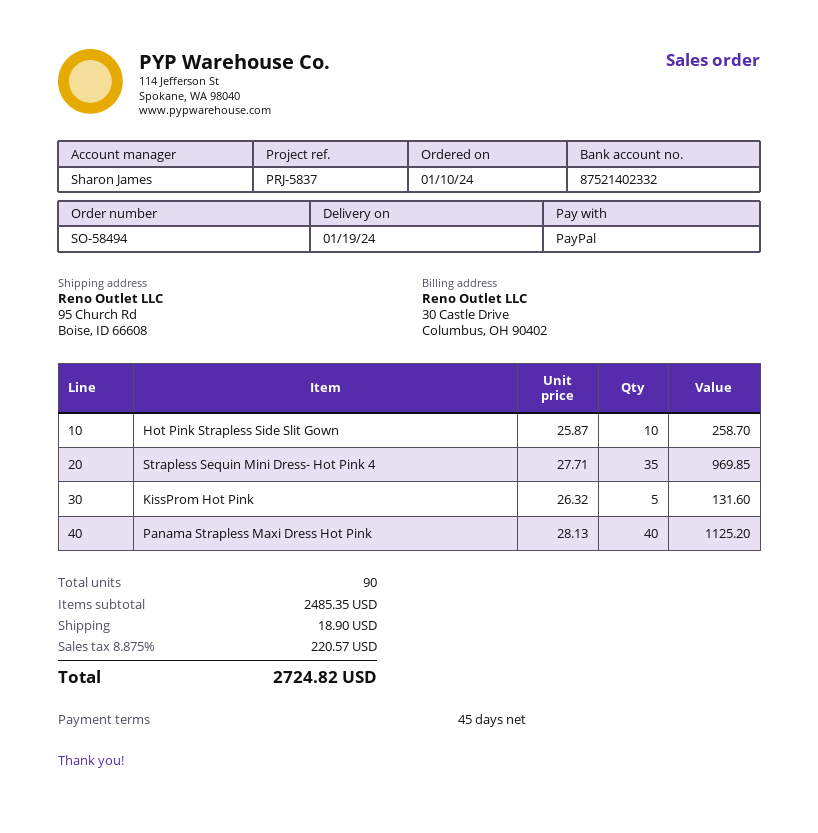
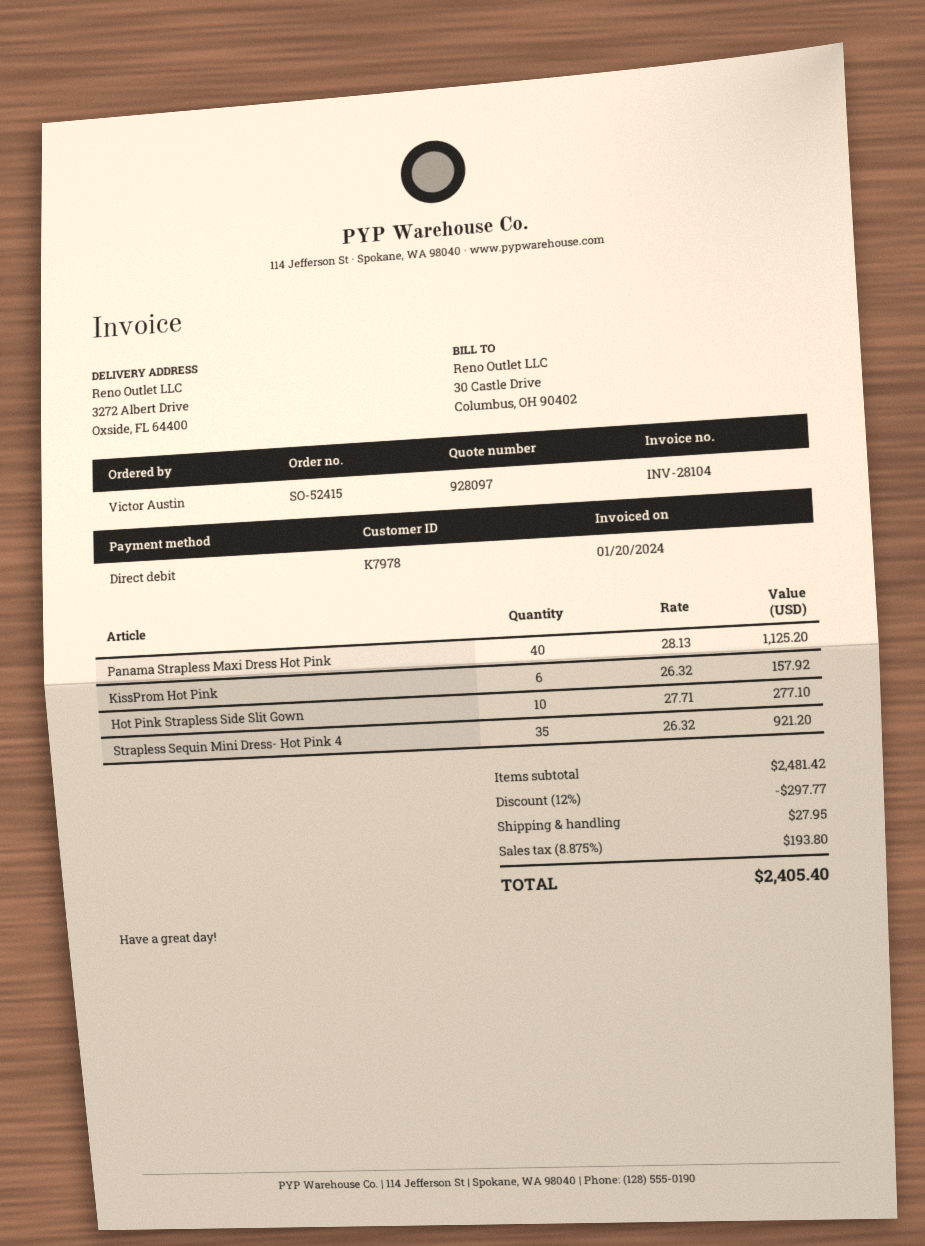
order number: SO-58494 -> SO-52415
payment method: PayPal -> direct debit
ship to: 95 Church Rd, Boise, ID 66608 -> 3272 Albert Drive, Oxside, FL 64400
Hot Pink Strapless Side Slit Gown: 10 x 25.87 = 258.70 -> 10 x 27.71 = 277.10
Strapless Sequin Mini Dress- Hot Pink 4: 35 x 27.71 = 969.85 -> 35 x 26.32 = 921.20
KissProm Hot Pink: 5 x 26.32 = 131.60 -> 6 x 26.32 = 157.92
subtotal: 2485.35 -> 2481.42
discount: none -> 12% = 297.77
shipping: 18.90 -> 27.95
tax: 8.875% = 220.57 -> 8.875% = 193.80
total: 2724.82 -> 2405.40

